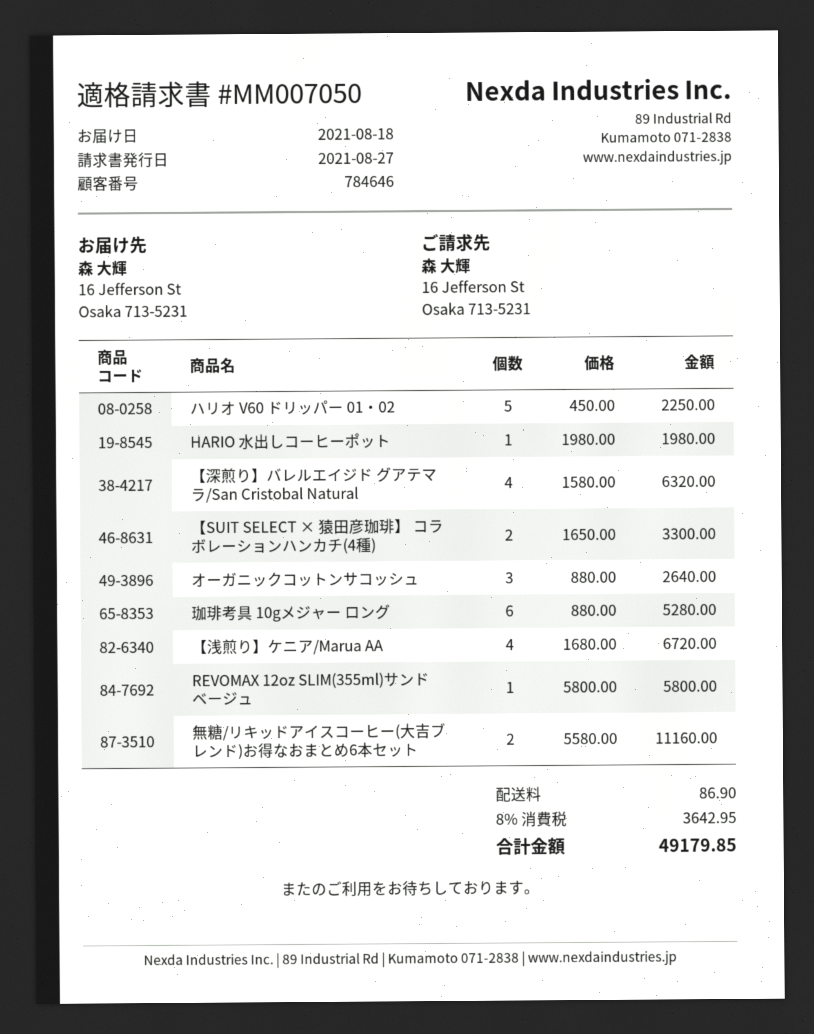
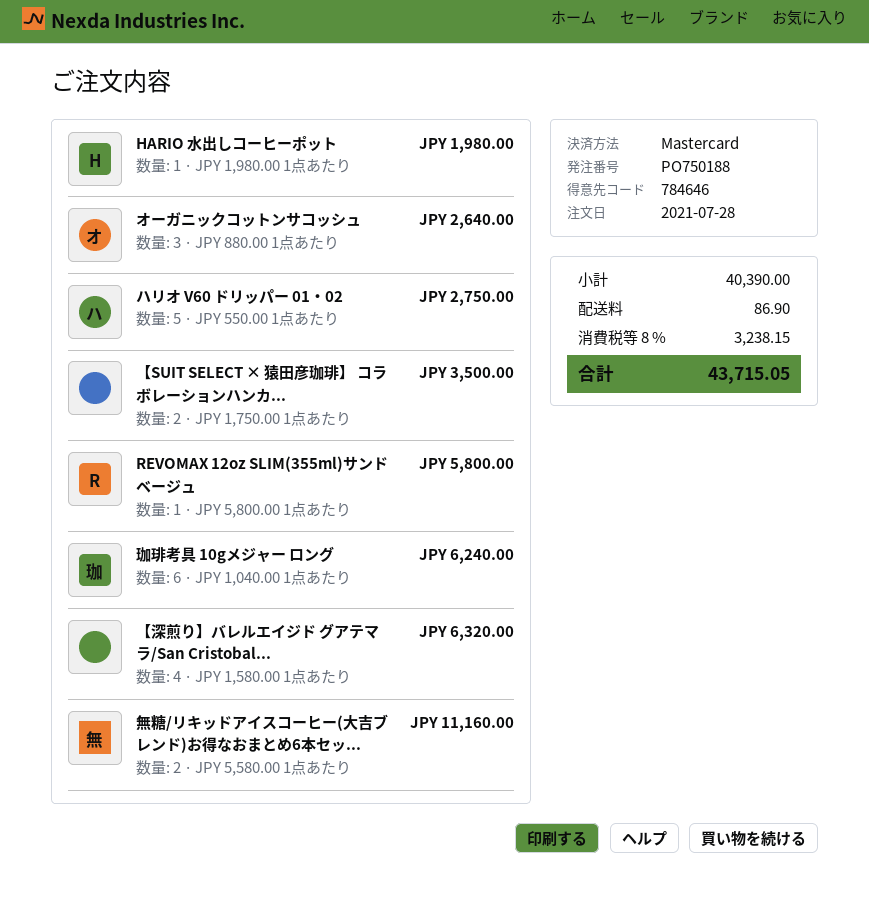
ハリオ V60 ドリッパー 01・02: 5 x 450.00 = 2250.00 -> 5 x 550.00 = 2750.00
【SUIT SELECT × 猿田彦珈琲】 コラボレーションハンカチ(4種): 2 x 1650.00 = 3300.00 -> 2 x 1750.00 = 3500.00
珈琲考具 10gメジャー ロング: 6 x 880.00 = 5280.00 -> 6 x 1040.00 = 6240.00
【浅煎り】ケニア/Marua AA: 4 x 1680.00 = 6720.00 -> none
tax: 8% = 3642.95 -> 8% = 3238.15
total: 49179.85 -> 43715.05

